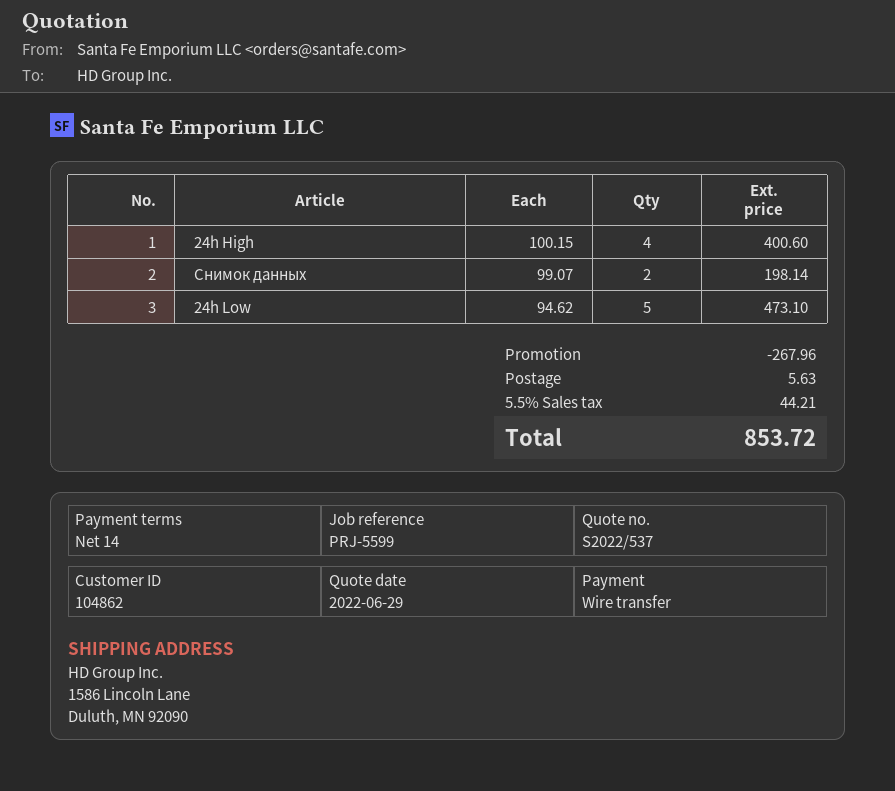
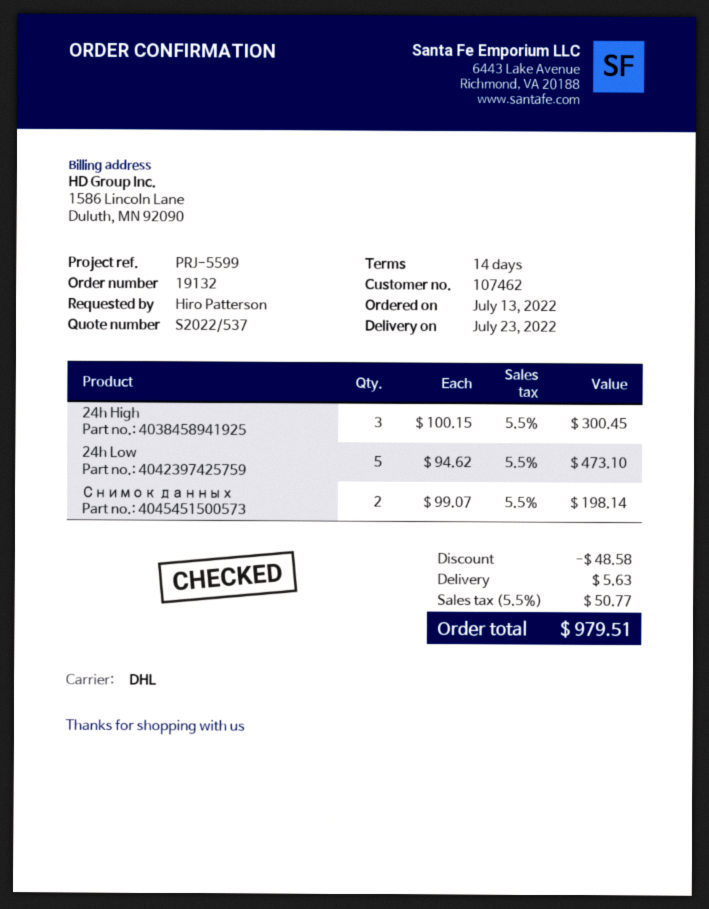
customer number: 104862 -> 107462
24h High: 4 x 100.15 = 400.60 -> 3 x 100.15 = 300.45
discount: 267.96 -> 48.58
tax: 5.5% = 44.21 -> 5.5% = 50.77
total: 853.72 -> 979.51

